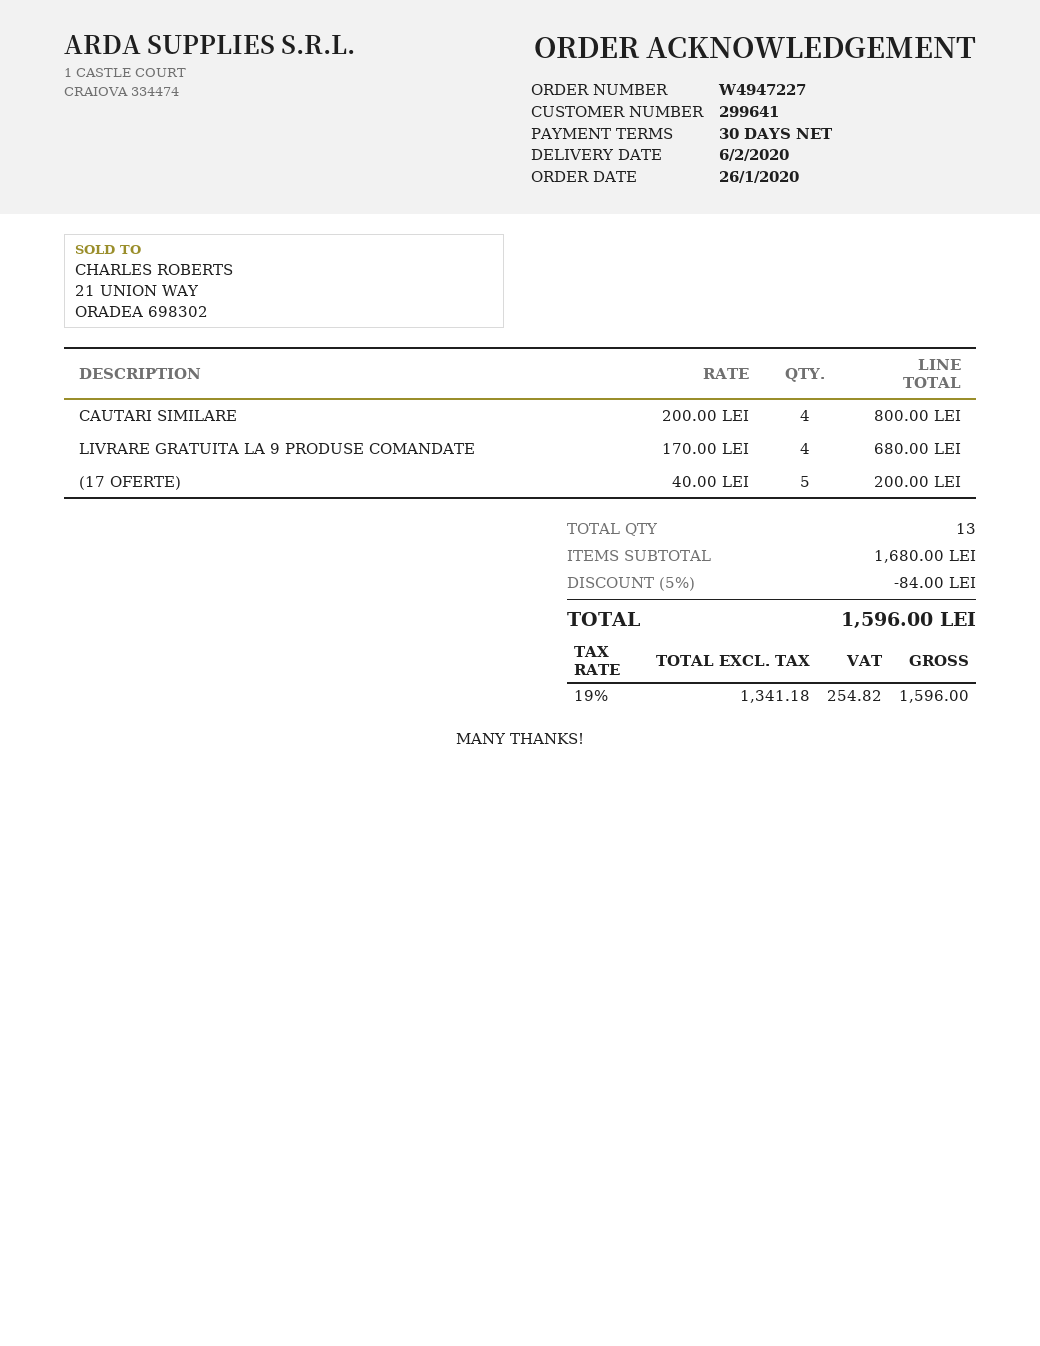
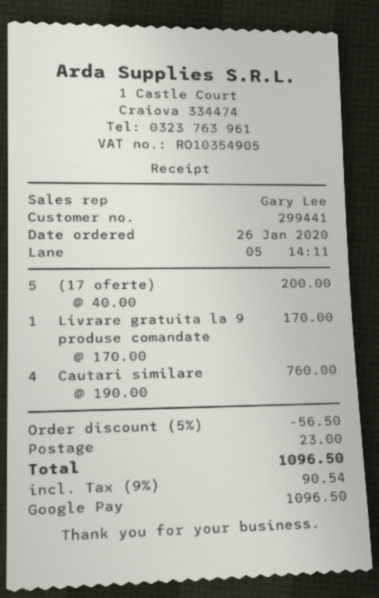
customer number: 299641 -> 299441
CAUTARI SIMILARE: 4 x 200.00 = 800.00 -> 4 x 190.00 = 760.00
LIVRARE GRATUITA LA 9 PRODUSE COMANDATE: 4 x 170.00 = 680.00 -> 1 x 170.00 = 170.00
discount: 5% = 84.00 -> 5% = 56.50
shipping: none -> 23.00
tax: 19% = 254.82 -> 9% = 90.54
total: 1596.00 -> 1096.50

